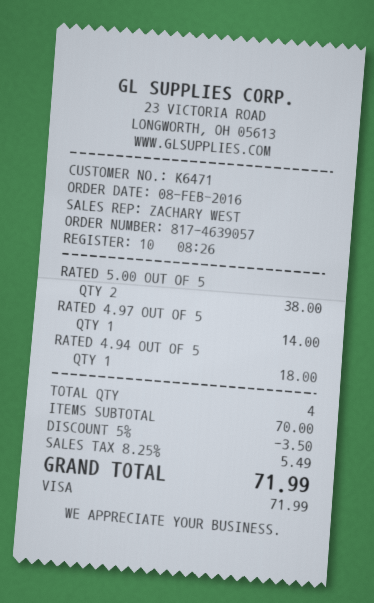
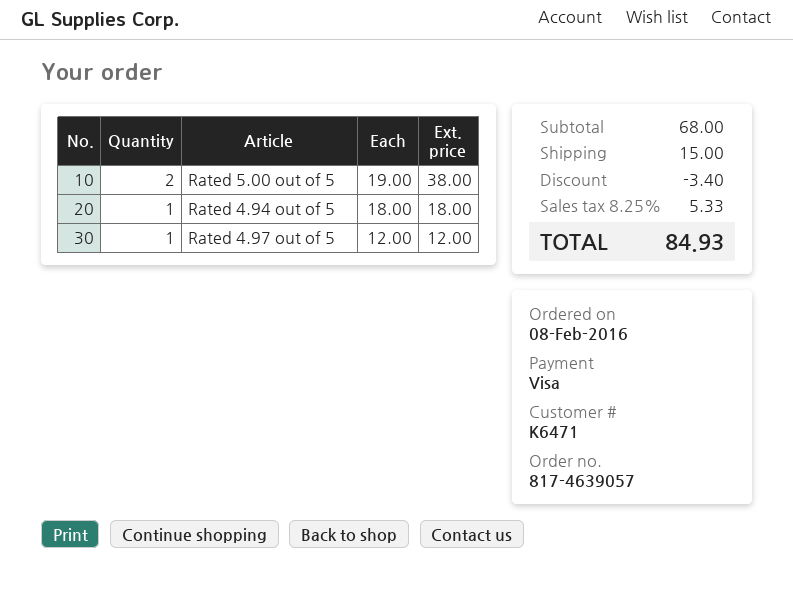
RATED 4.97 OUT OF 5: 1 for 14.00 -> 1 for 12.00
subtotal: 70.00 -> 68.00
discount: 3.50 -> 3.40
shipping: none -> 15.00
tax: 8.25% = 5.49 -> 8.25% = 5.33
total: 71.99 -> 84.93

